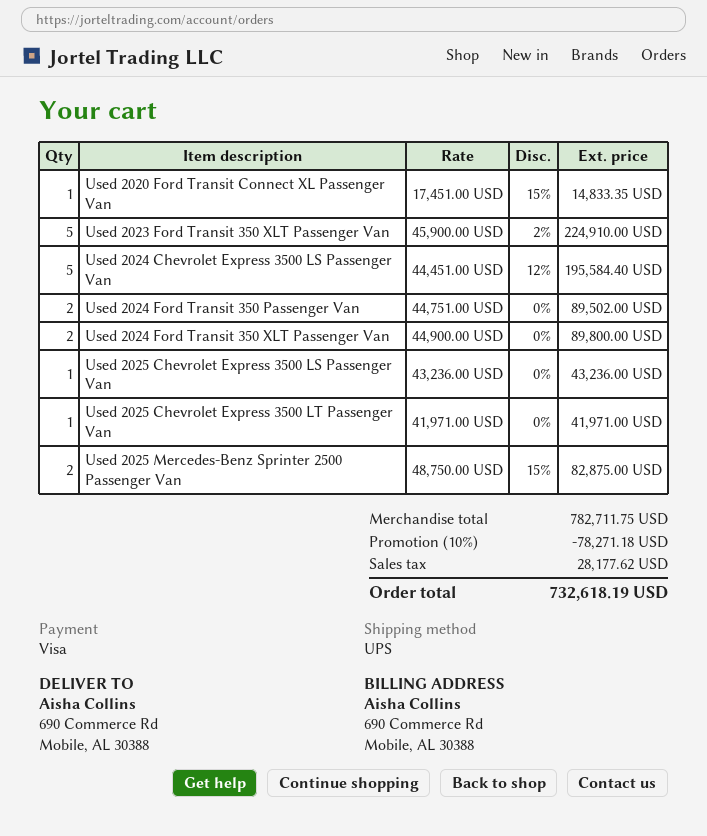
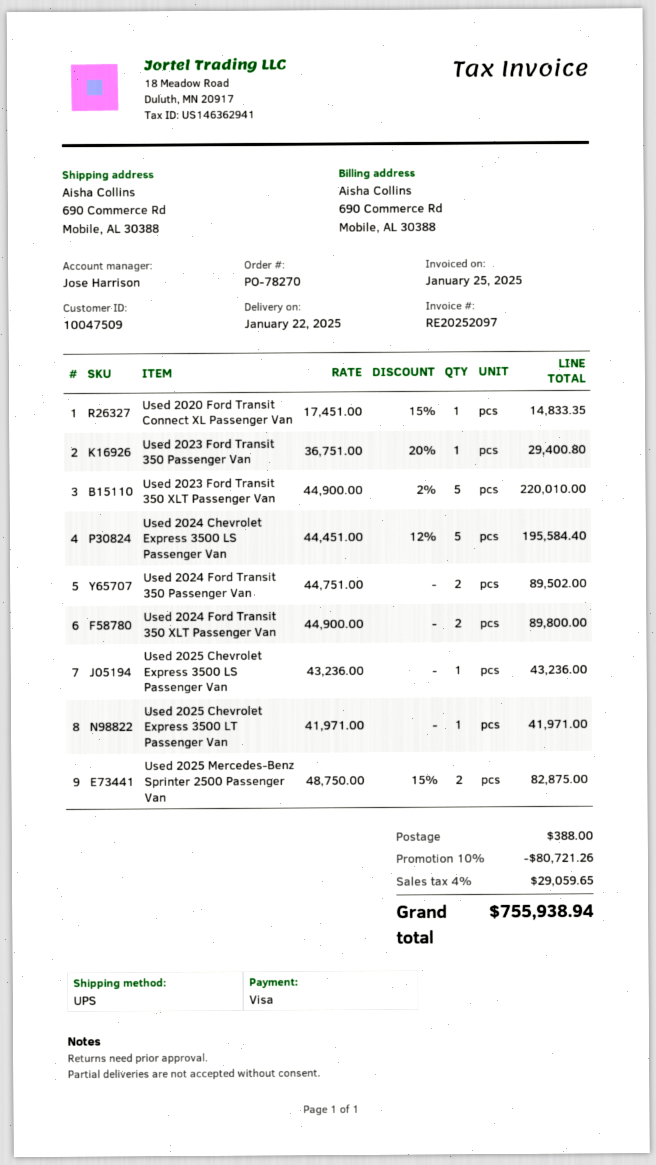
Used 2023 Ford Transit 350 XLT Passenger Van: 5 x 45900.00 - 2% = 224910.00 -> 5 x 44900.00 - 2% = 220010.00
Used 2023 Ford Transit 350 Passenger Van: none -> 1 x 36751.00 - 20% = 29400.80
discount: 10% = 78271.18 -> 10% = 80721.26
shipping: none -> 388.00
tax: 28177.62 -> 29059.65
total: 732618.19 -> 755938.94

